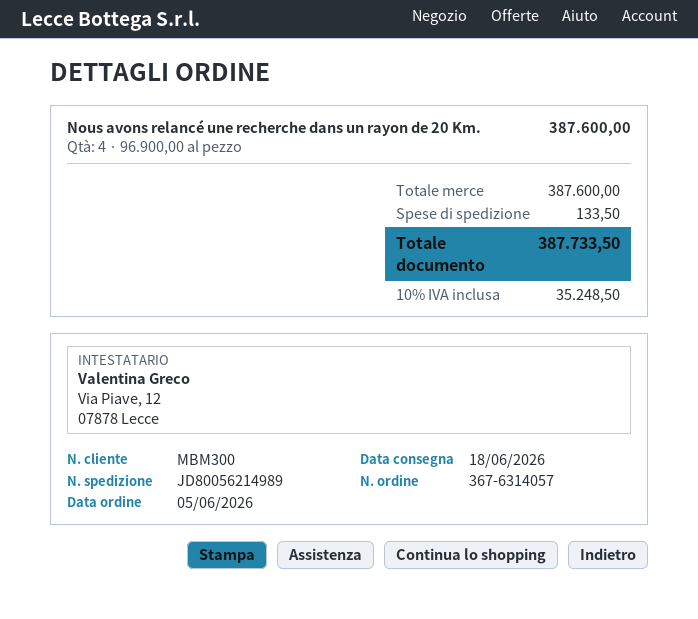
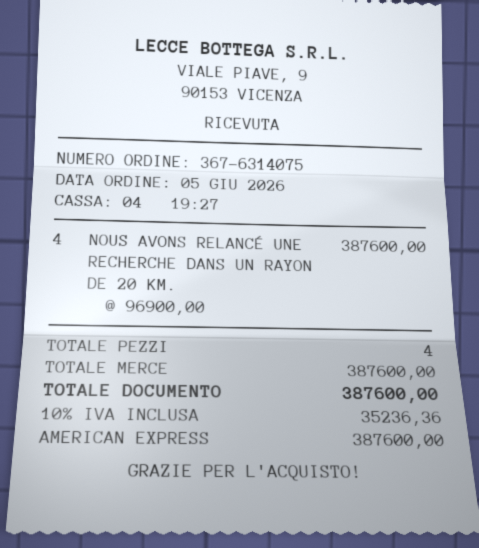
order number: 367-6314057 -> 367-6314075
shipping: 133.50 -> none
tax: 10% = 35248.50 -> 10% = 35236.36
total: 387733.50 -> 387600.00

